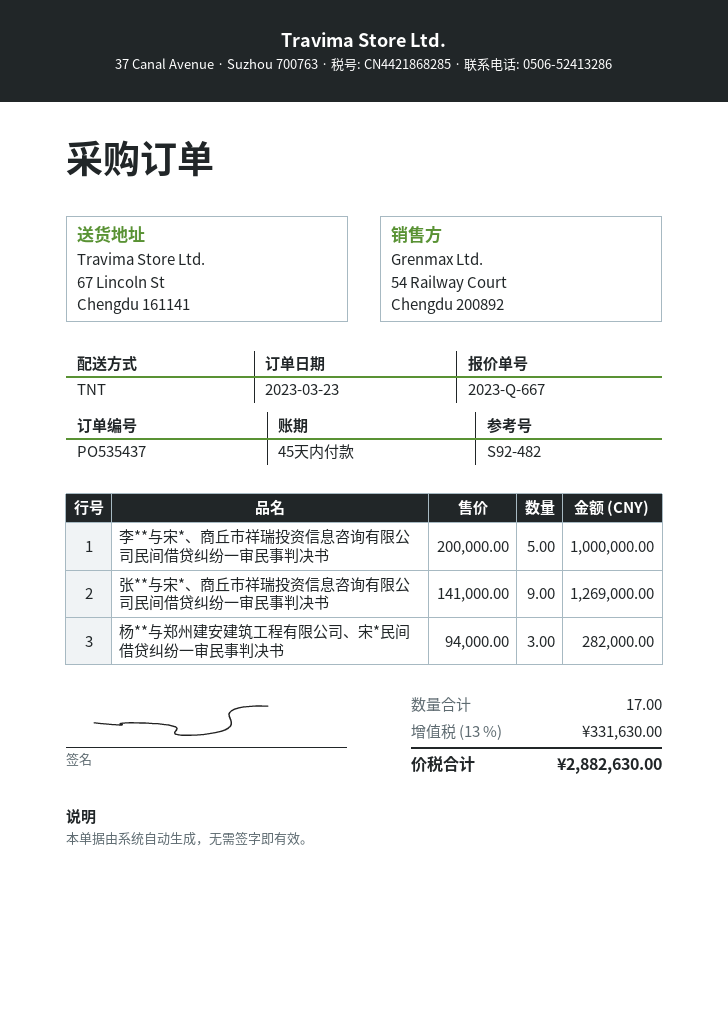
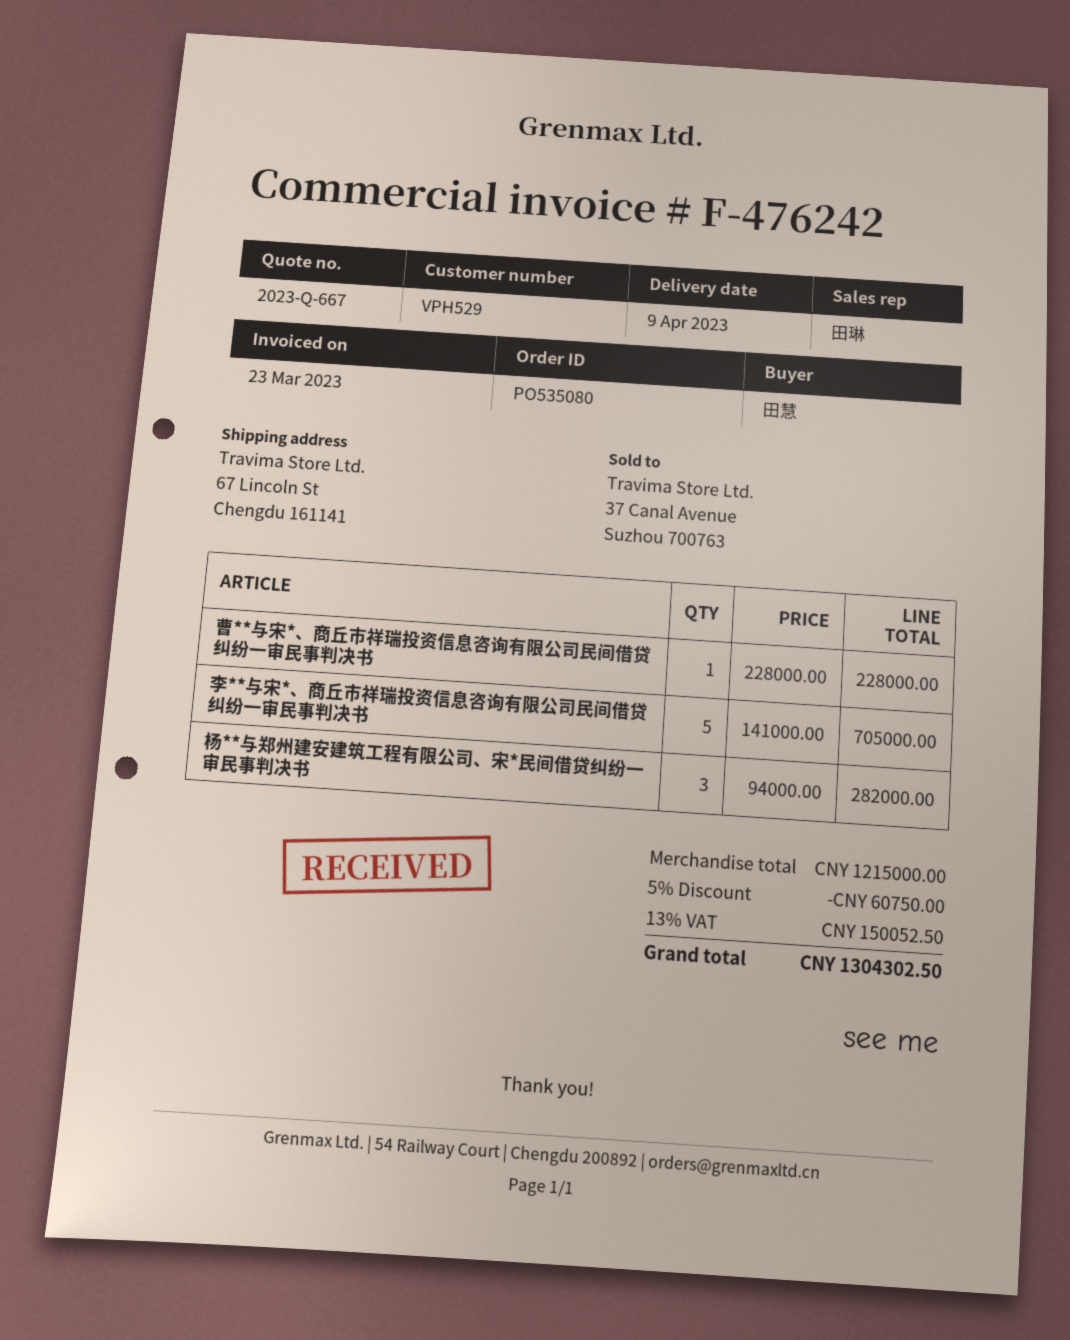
order number: PO535437 -> PO535080
李**与宋*、商丘市祥瑞投资信息咨询有限公司民间借贷纠纷一审民事判决书: 5 x 200000.00 = 1000000.00 -> 5 x 141000.00 = 705000.00
张**与宋*、商丘市祥瑞投资信息咨询有限公司民间借贷纠纷一审民事判决书: 9 x 141000.00 = 1269000.00 -> none
曹**与宋*、商丘市祥瑞投资信息咨询有限公司民间借贷纠纷一审民事判决书: none -> 1 x 228000.00 = 228000.00
discount: none -> 5% = 60750.00
tax: 13% = 331630.00 -> 13% = 150052.50
total: 2882630.00 -> 1304302.50

